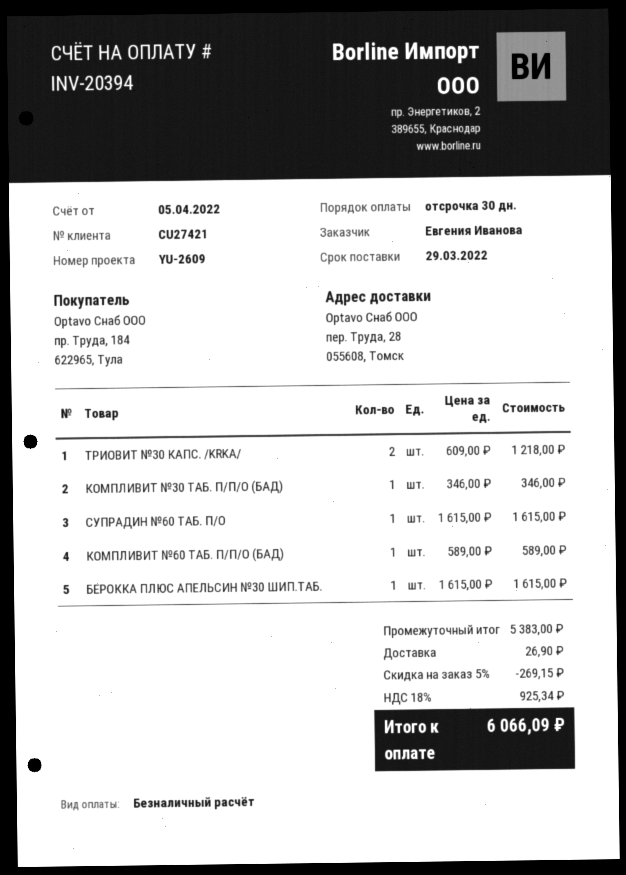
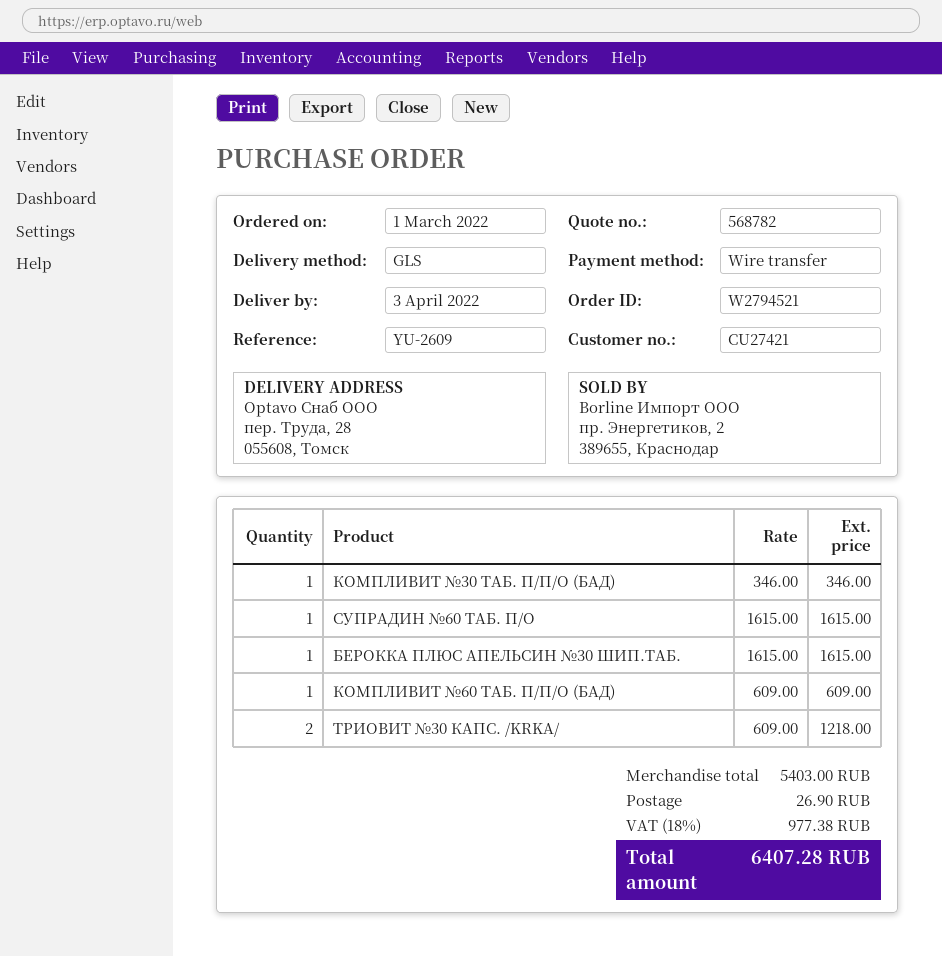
delivery date: 2022-03-29 -> 2022-04-03
КОМПЛИВИТ №60 ТАБ. П/П/О (БАД): 1 x 589.00 = 589.00 -> 1 x 609.00 = 609.00
subtotal: 5383.00 -> 5403.00
discount: 5% = 269.15 -> none
tax: 18% = 925.34 -> 18% = 977.38
total: 6066.09 -> 6407.28

